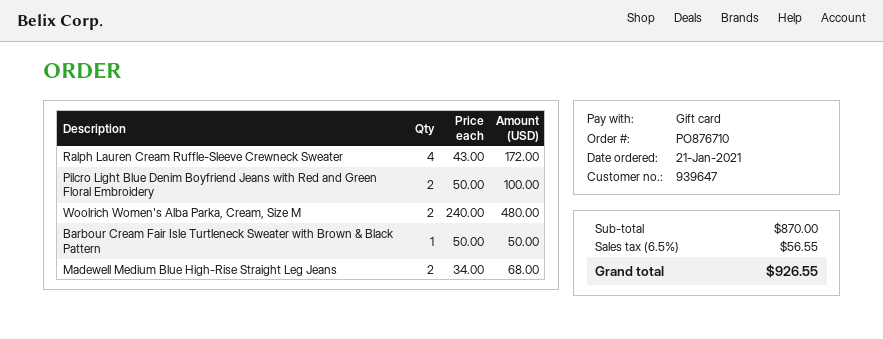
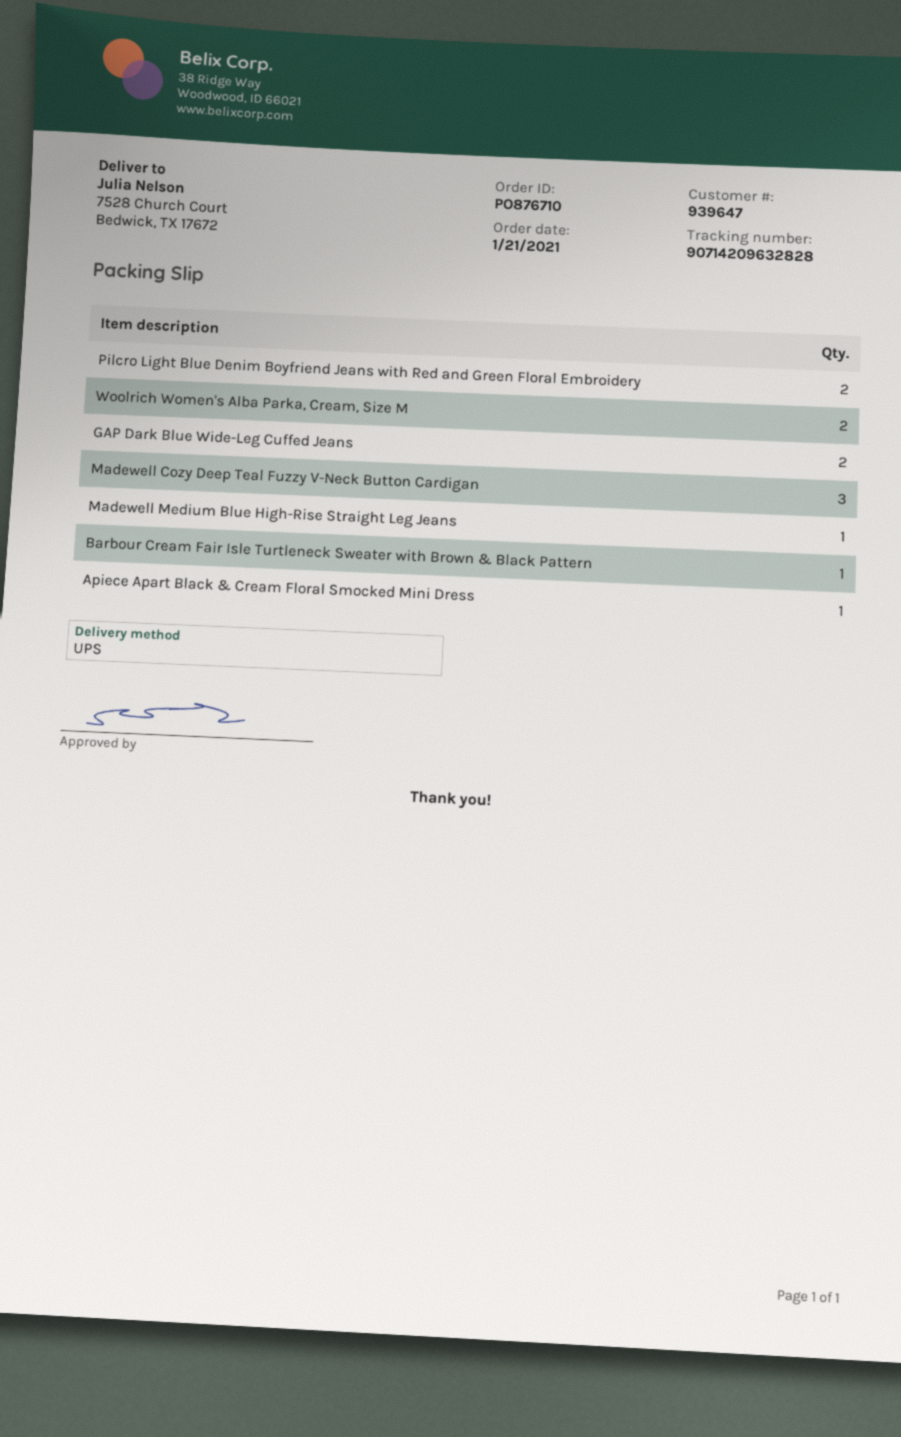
Ralph Lauren Cream Ruffle-Sleeve Crewneck Sweater: 4 -> none
Madewell Medium Blue High-Rise Straight Leg Jeans: 2 -> 1
GAP Dark Blue Wide-Leg Cuffed Jeans: none -> 2
Madewell Cozy Deep Teal Fuzzy V-Neck Button Cardigan: none -> 3
Apiece Apart Black & Cream Floral Smocked Mini Dress: none -> 1

